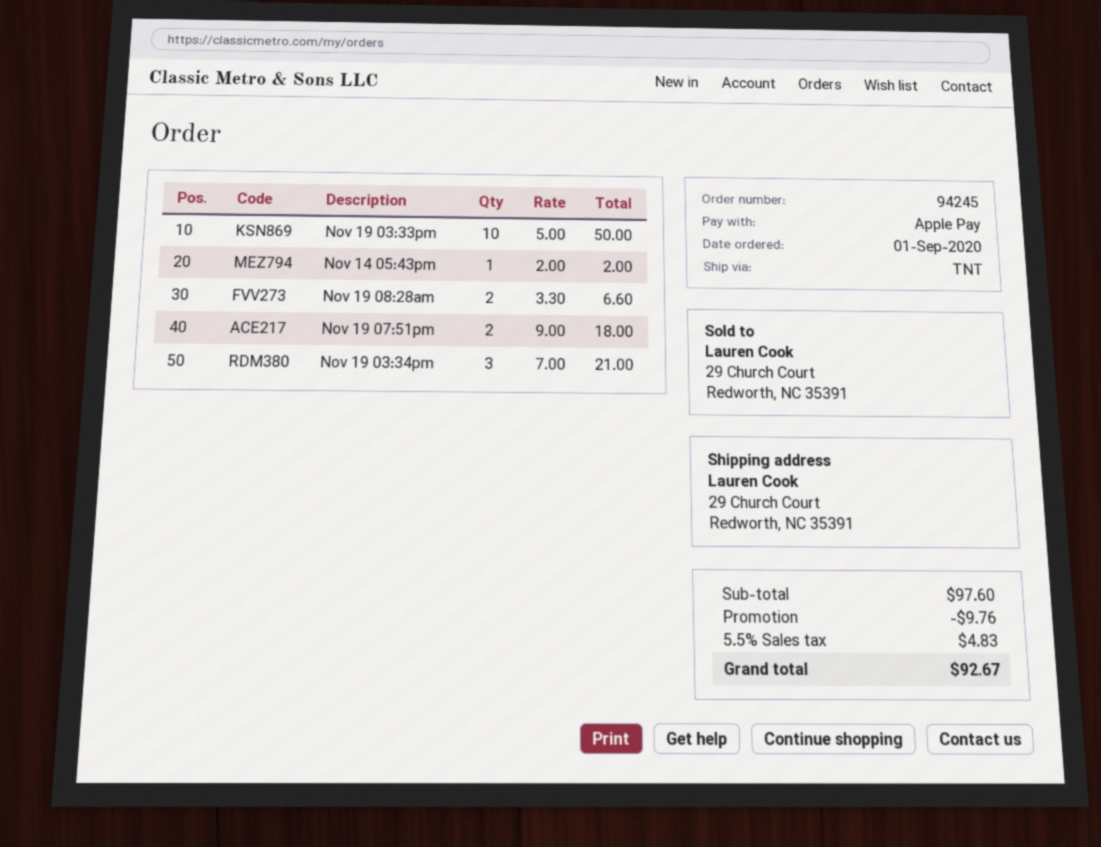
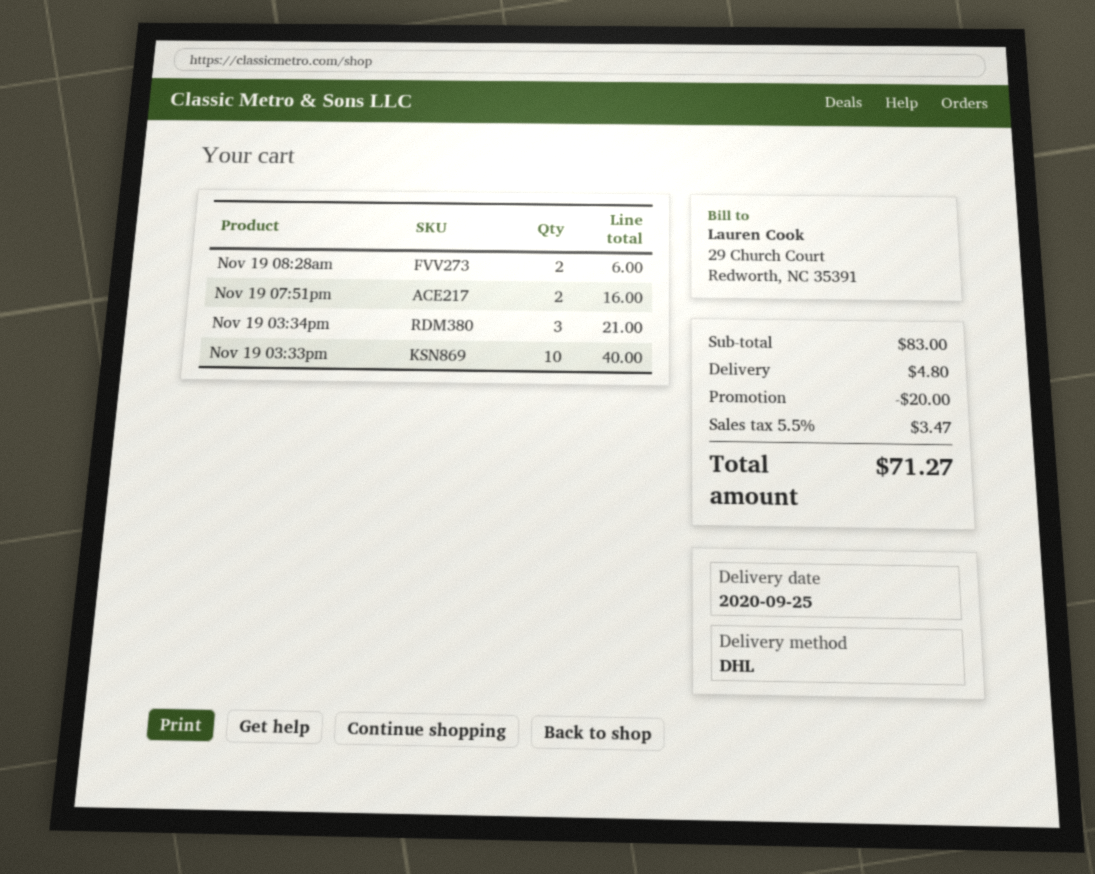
shipping method: TNT -> DHL
Nov 19 03:33pm: 10 for 50.00 -> 10 for 40.00
Nov 14 05:43pm: 1 for 2.00 -> none
Nov 19 08:28am: 2 for 6.60 -> 2 for 6.00
Nov 19 07:51pm: 2 for 18.00 -> 2 for 16.00
subtotal: 97.60 -> 83.00
discount: 9.76 -> 20.00
shipping: none -> 4.80
tax: 5.5% = 4.83 -> 5.5% = 3.47
total: 92.67 -> 71.27

